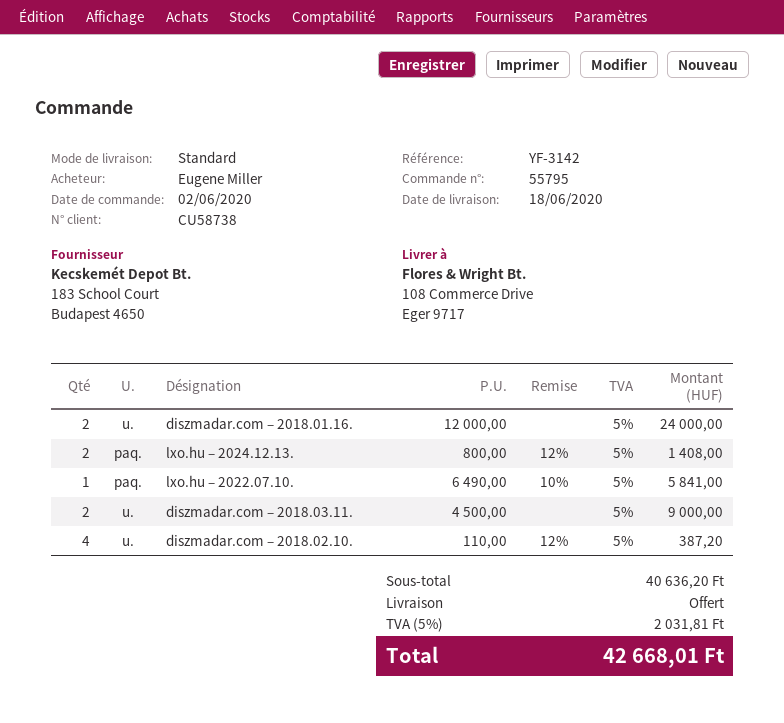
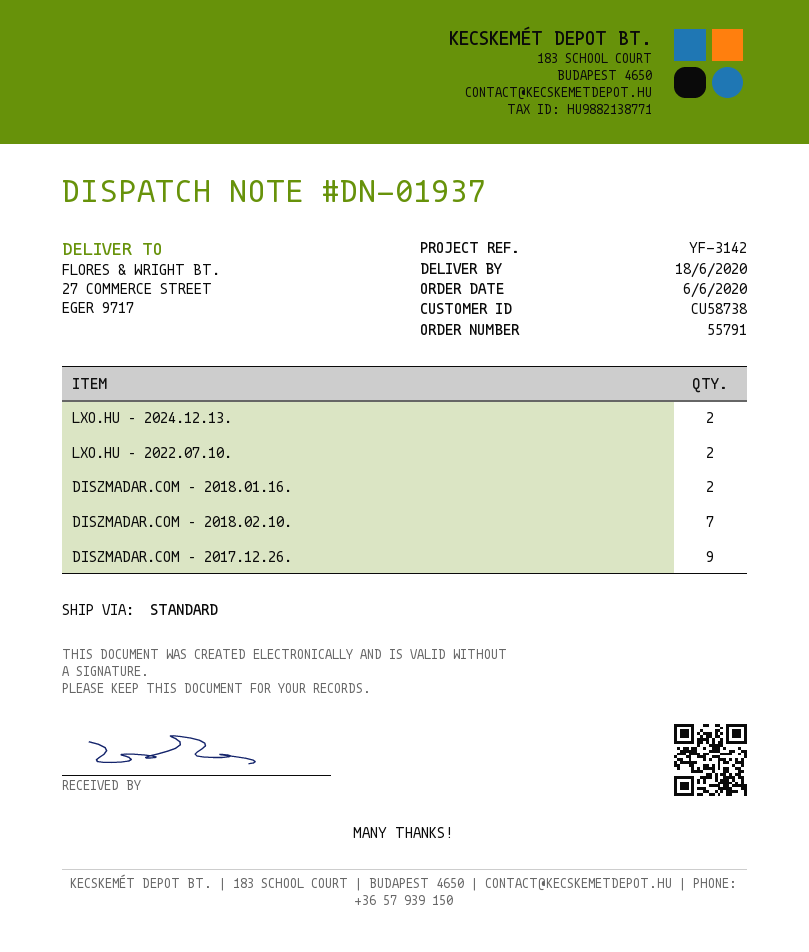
order number: 55795 -> 55791
order date: 2020-06-02 -> 2020-06-06
ship to: 108 Commerce Drive, Eger 9717 -> 27 COMMERCE STREET, EGER 9717
lxo.hu – 2022.07.10.: 1 -> 2
diszmadar.com – 2018.03.11.: 2 -> none
diszmadar.com – 2018.02.10.: 4 -> 7
DISZMADAR.COM – 2017.12.26.: none -> 9

